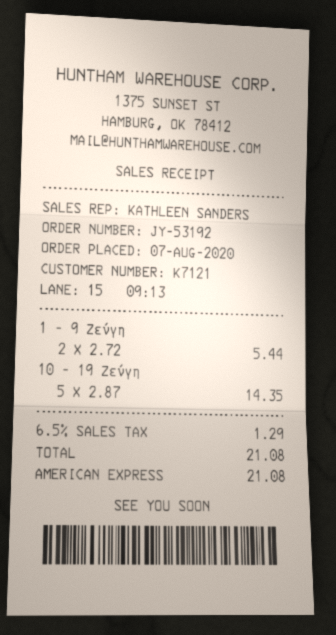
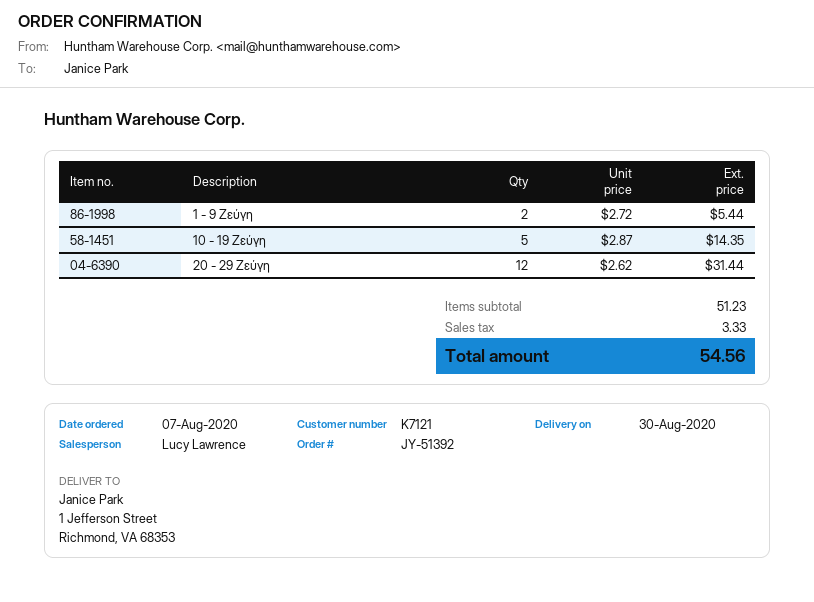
order number: JY-53192 -> JY-51392
sales rep: KATHLEEN SANDERS -> Lucy Lawrence
20 - 29 Ζεύγη: none -> 12 x 2.62 = 31.44
tax: 1.29 -> 3.33
total: 21.08 -> 54.56

